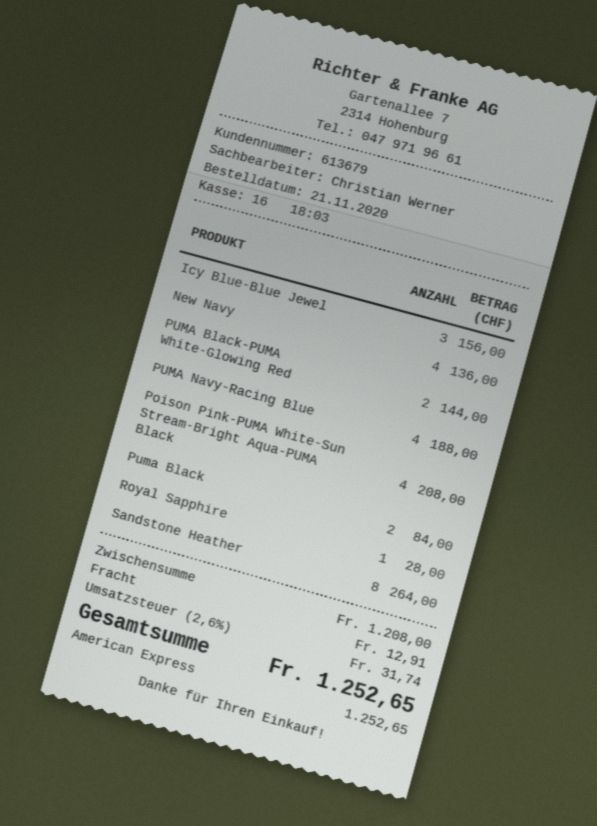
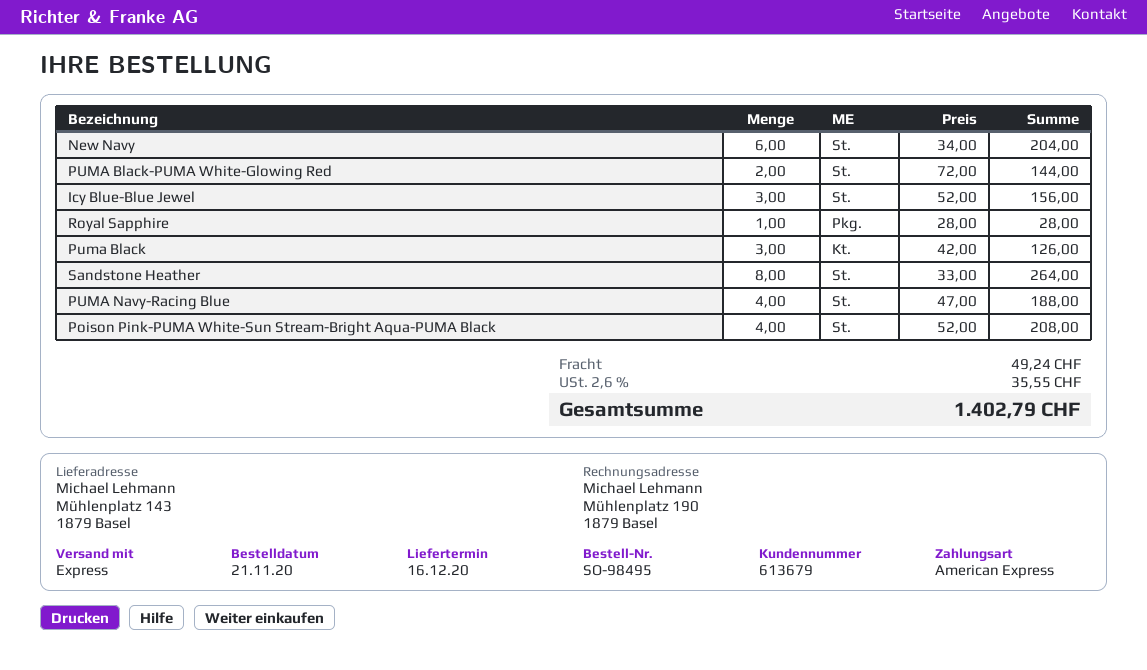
New Navy: 4 for 136.00 -> 6 for 204.00
Puma Black: 2 for 84.00 -> 3 for 126.00
shipping: 12.91 -> 49.24
tax: 2.6% = 31.74 -> 2.6% = 35.55
total: 1252.65 -> 1402.79

